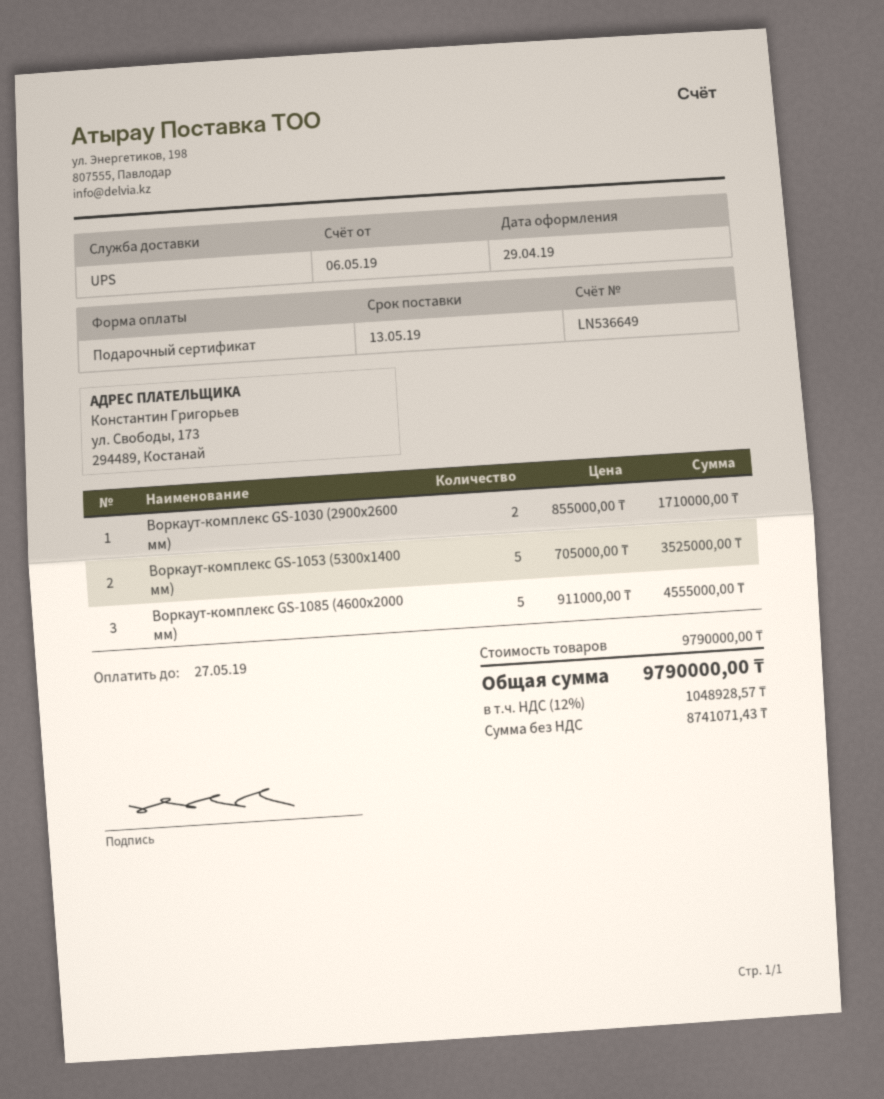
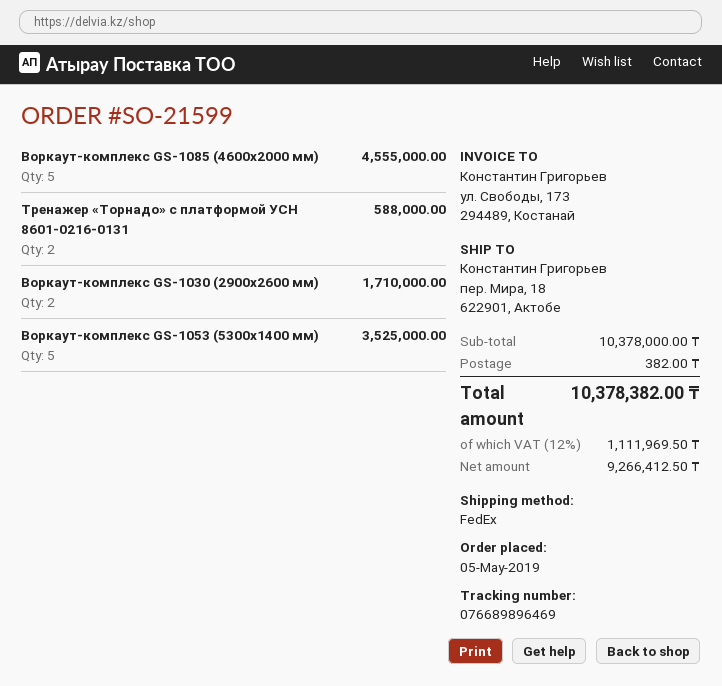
order date: 2019-04-29 -> 2019-05-05
shipping method: UPS -> FedEx
Тренажер «Торнадо» с платформой УСН 8601-0216-0131: none -> 2 for 588000.00
subtotal: 9790000.00 -> 10378000.00
shipping: none -> 382.00
net: 8741071.43 -> 9266412.50
tax: 12% = 1048928.57 -> 12% = 1111969.50
total: 9790000.00 -> 10378382.00

